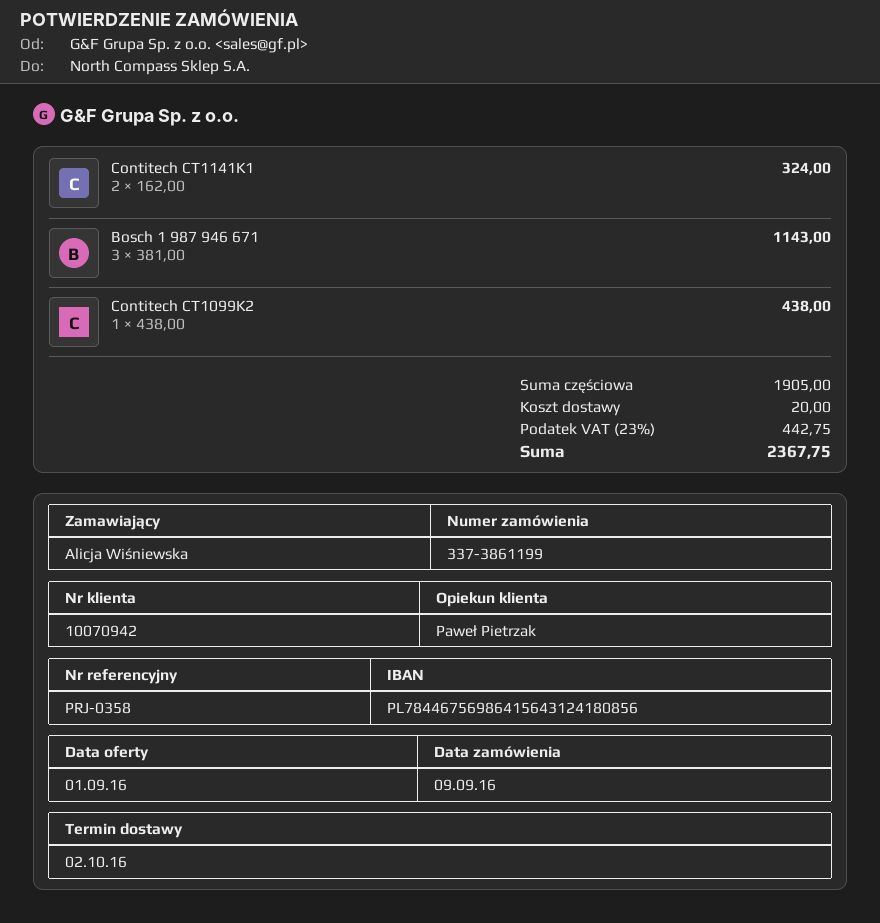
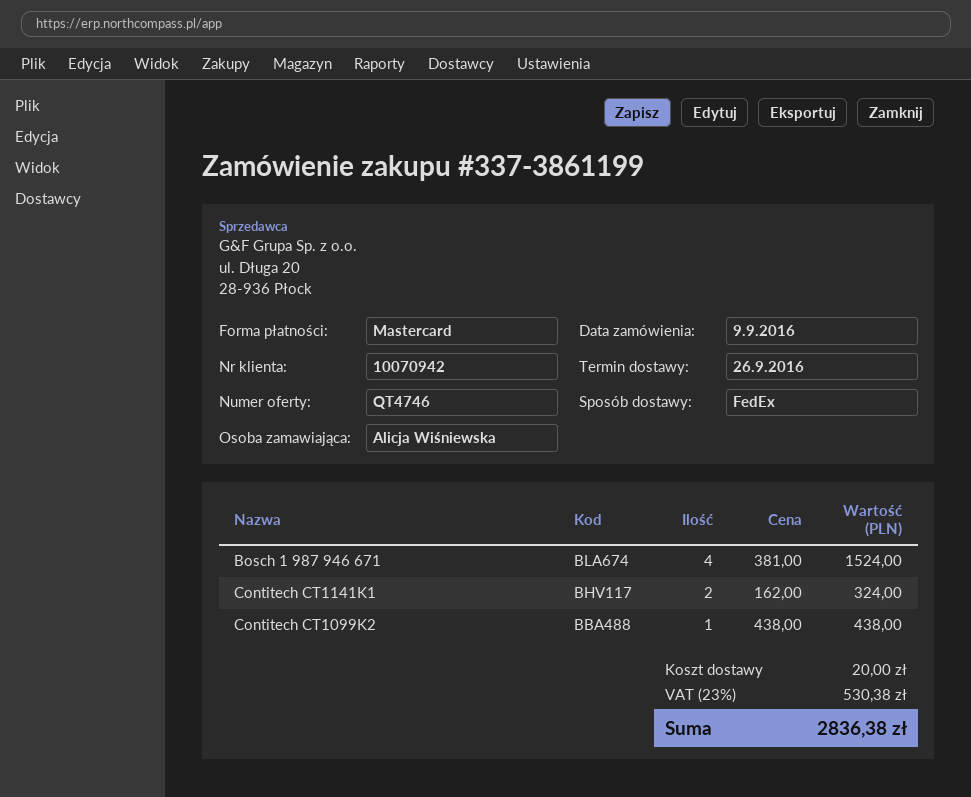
delivery date: 2016-10-02 -> 2016-09-26
Bosch 1 987 946 671: 3 x 381.00 = 1143.00 -> 4 x 381.00 = 1524.00
tax: 23% = 442.75 -> 23% = 530.38
total: 2367.75 -> 2836.38

